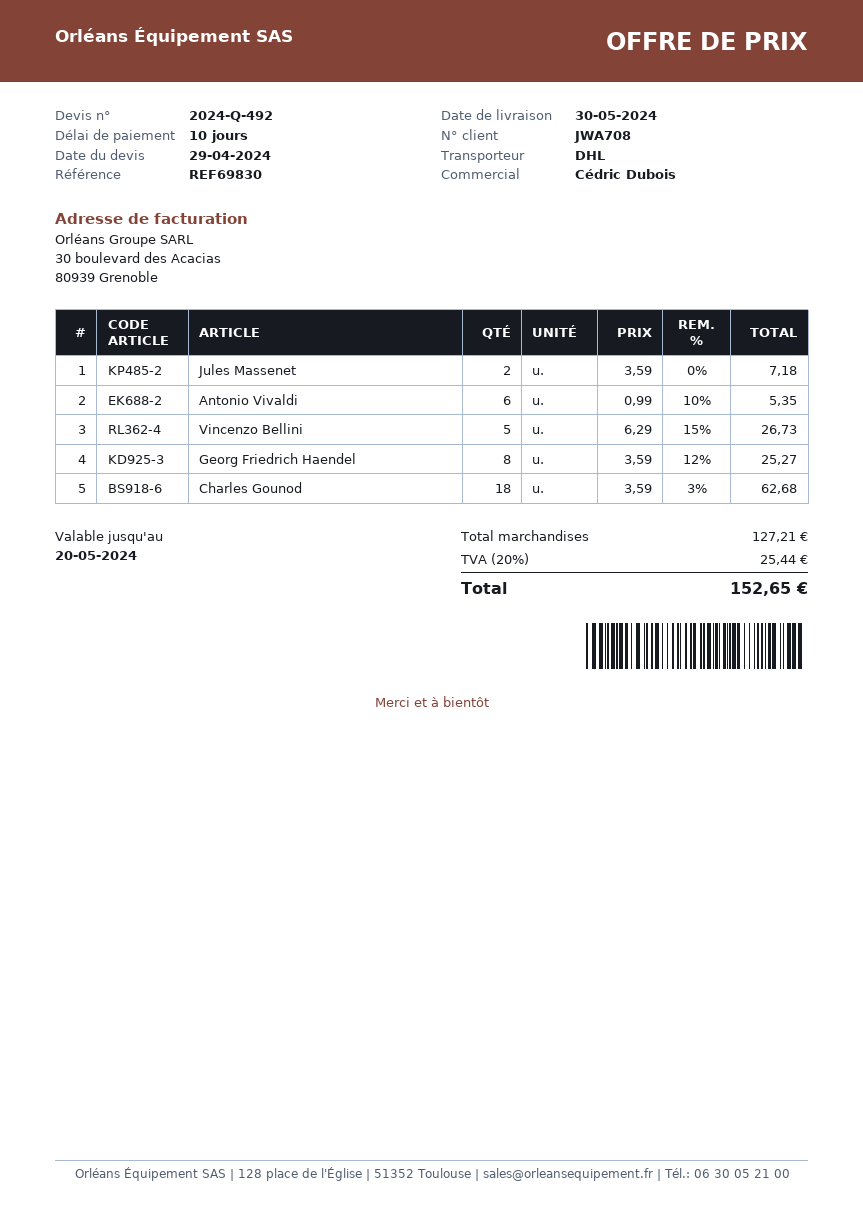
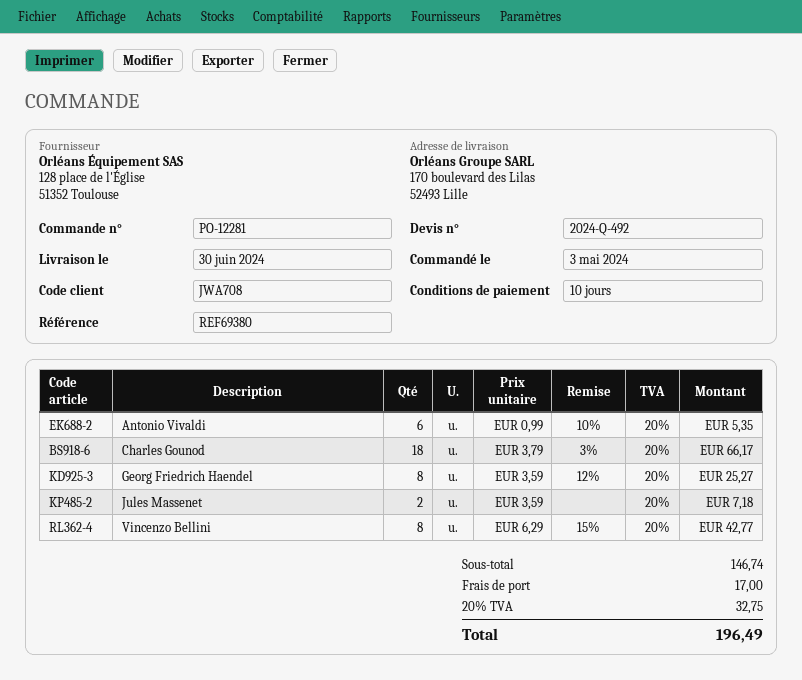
delivery date: 2024-05-30 -> 2024-06-30
reference: REF69830 -> REF69380
Vincenzo Bellini: 5 x 6.29 - 15% = 26.73 -> 8 x 6.29 - 15% = 42.77
Charles Gounod: 18 x 3.59 - 3% = 62.68 -> 18 x 3.79 - 3% = 66.17
subtotal: 127.21 -> 146.74
shipping: none -> 17.00
tax: 20% = 25.44 -> 20% = 32.75
total: 152.65 -> 196.49

